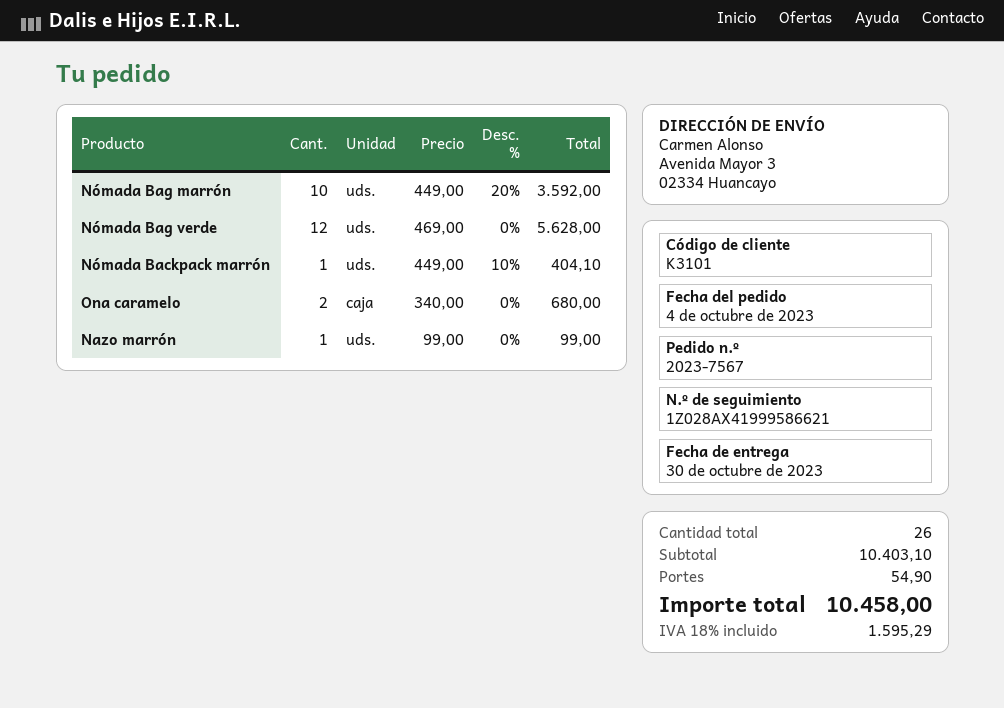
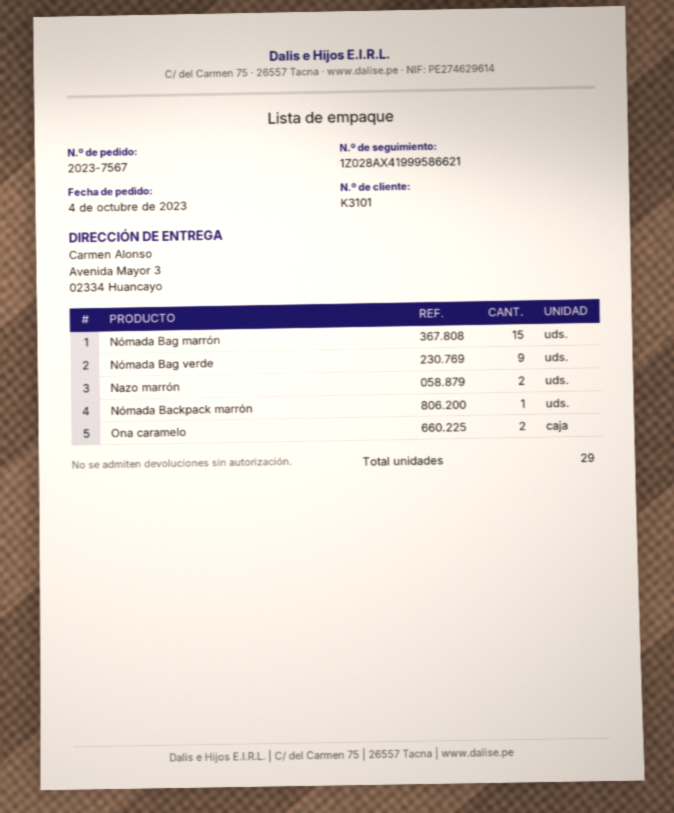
Nómada Bag marrón: 10 -> 15
Nómada Bag verde: 12 -> 9
Nazo marrón: 1 -> 2
total quantity: 26 -> 29

